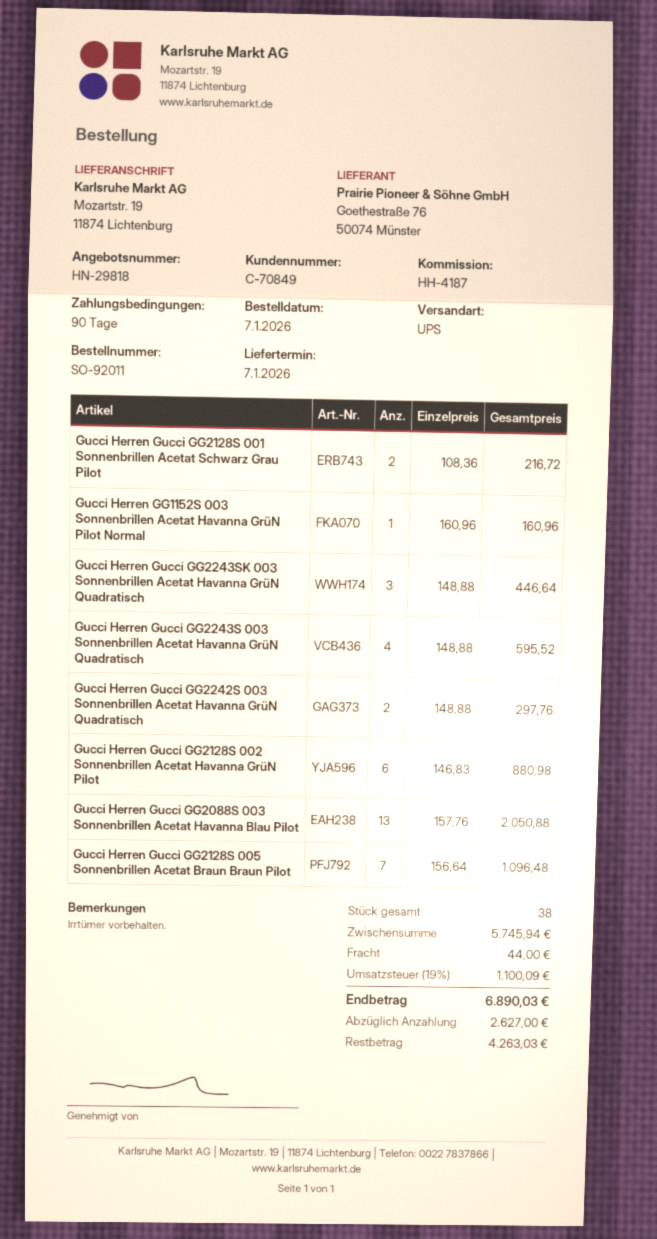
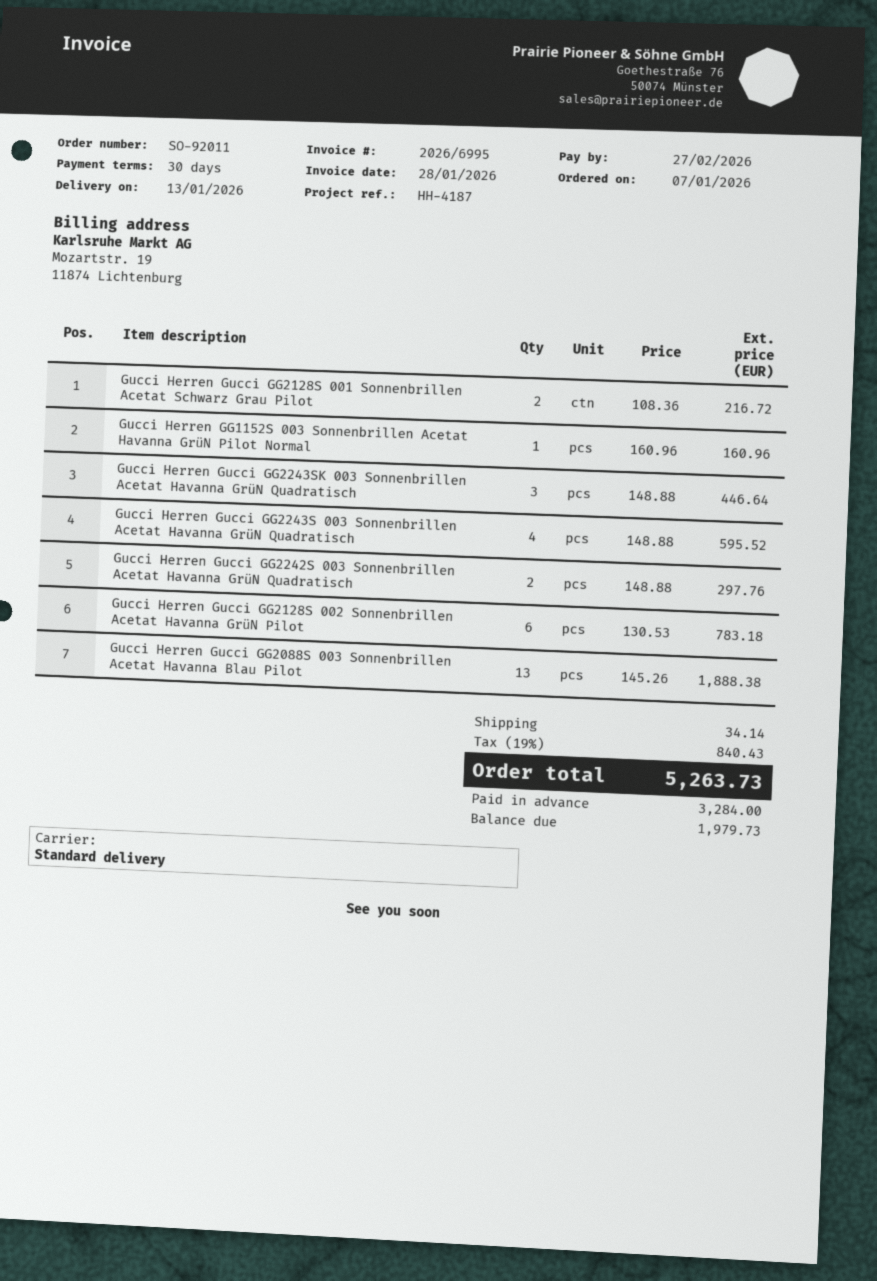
delivery date: 2026-01-07 -> 2026-01-13
payment terms: 90 days -> 30 days
shipping method: UPS -> standard
Gucci Herren Gucci GG2128S 002 Sonnenbrillen Acetat Havanna GrüN Pilot: 6 x 146.83 = 880.98 -> 6 x 130.53 = 783.18
Gucci Herren Gucci GG2088S 003 Sonnenbrillen Acetat Havanna Blau Pilot: 13 x 157.76 = 2050.88 -> 13 x 145.26 = 1888.38
Gucci Herren Gucci GG2128S 005 Sonnenbrillen Acetat Braun Braun Pilot: 7 x 156.64 = 1096.48 -> none
shipping: 44.00 -> 34.14
tax: 19% = 1100.09 -> 19% = 840.43
total: 6890.03 -> 5263.73
deposit: 2627.00 -> 3284.00
balance: 4263.03 -> 1979.73

